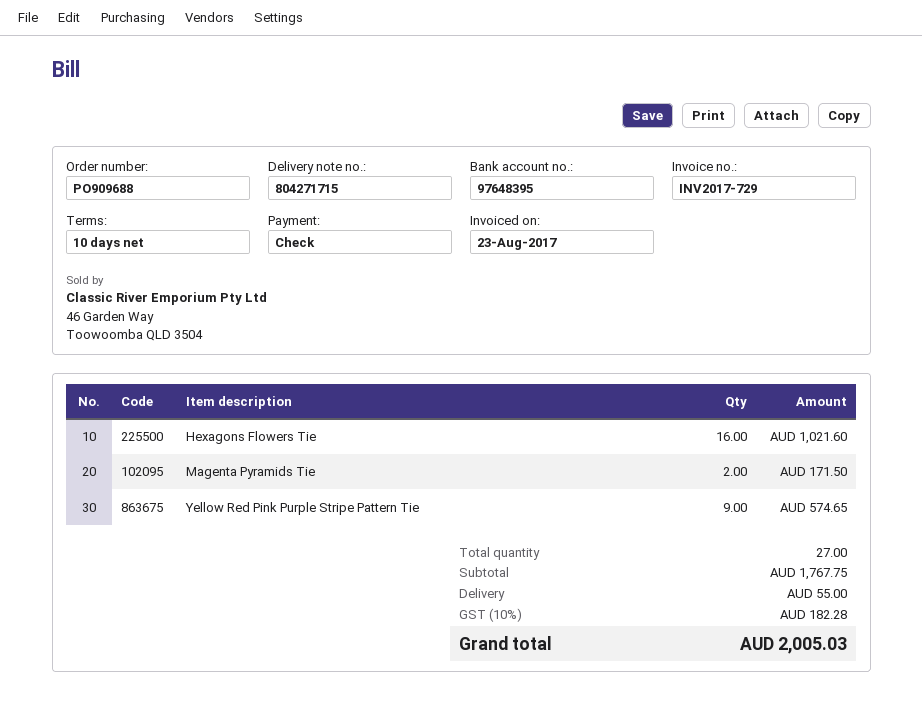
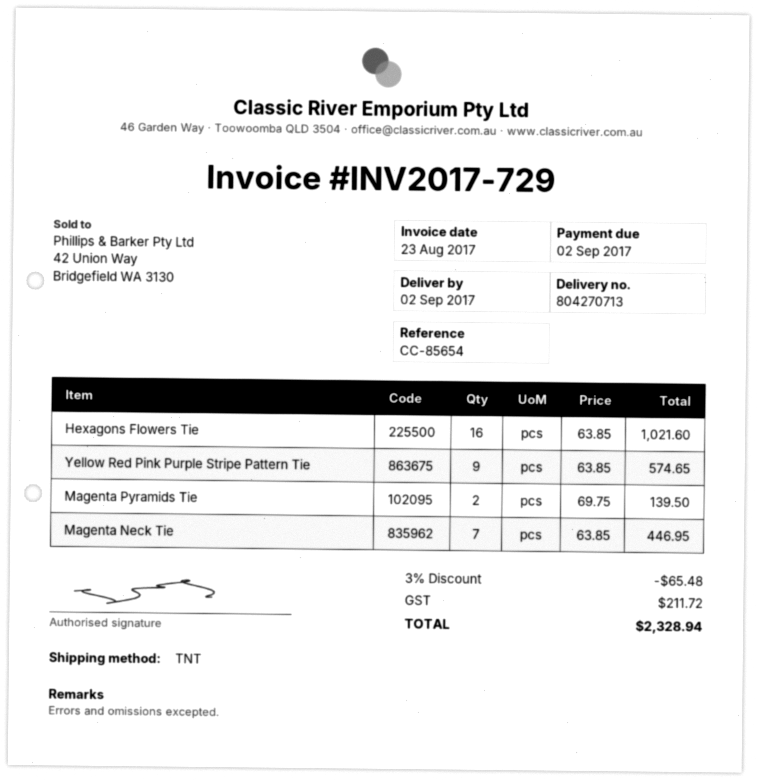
delivery note number: 804271715 -> 804270713
Magenta Pyramids Tie: 2 for 171.50 -> 2 for 139.50
Magenta Neck Tie: none -> 7 for 446.95
discount: none -> 3% = 65.48
shipping: 55.00 -> none
tax: 182.28 -> 211.72
total: 2005.03 -> 2328.94

